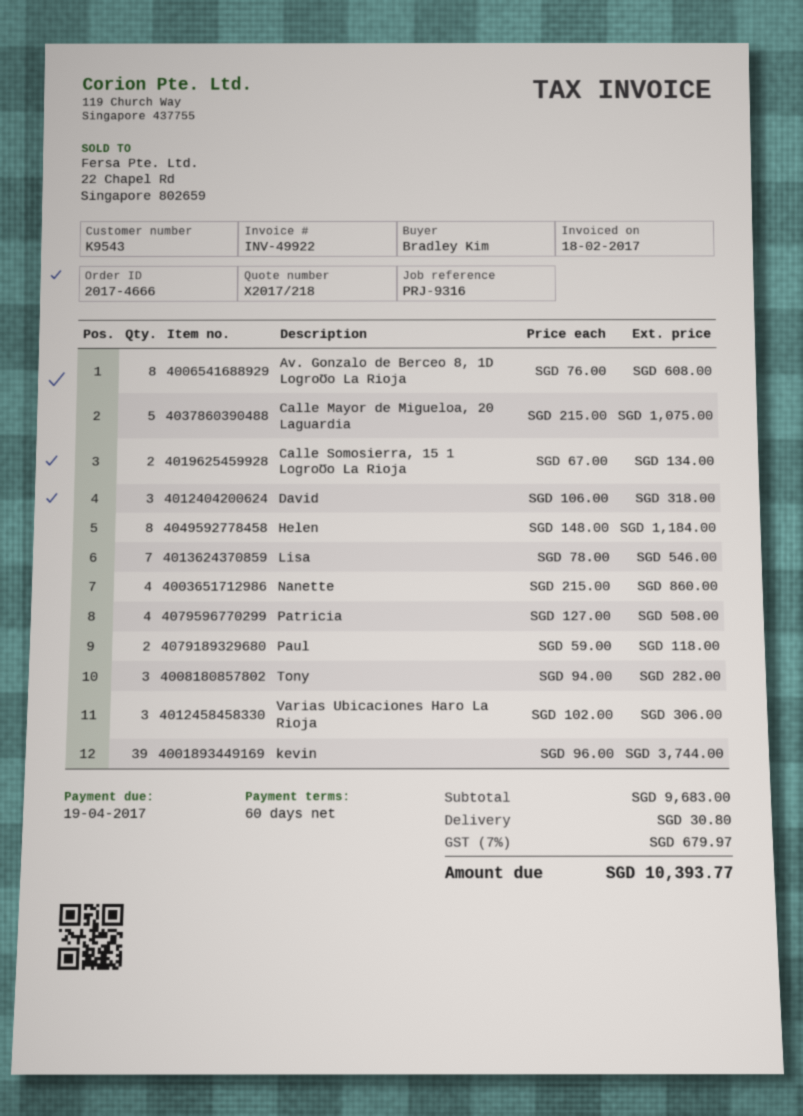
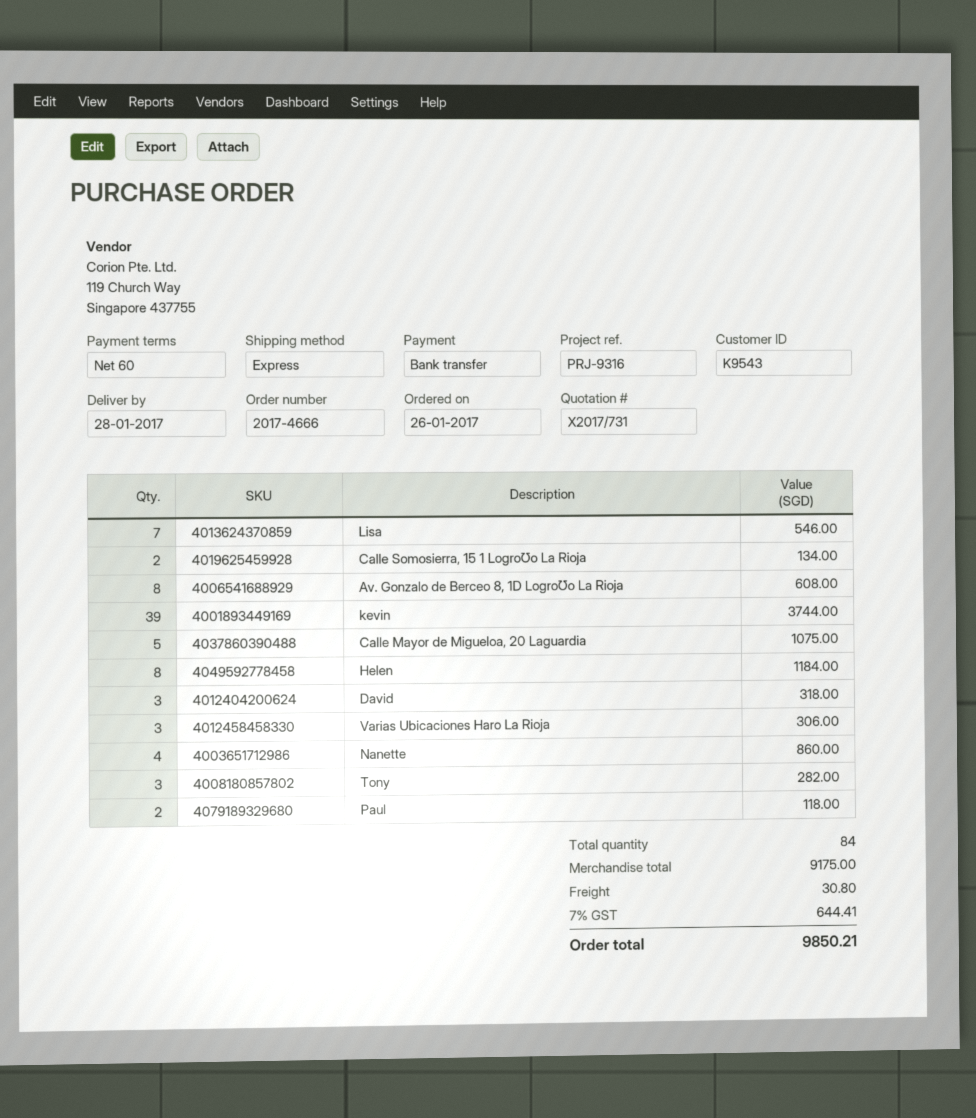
quote number: X2017/218 -> X2017/731
Patricia: 4 for 508.00 -> none
subtotal: 9683.00 -> 9175.00
tax: 7% = 679.97 -> 7% = 644.41
total: 10393.77 -> 9850.21

